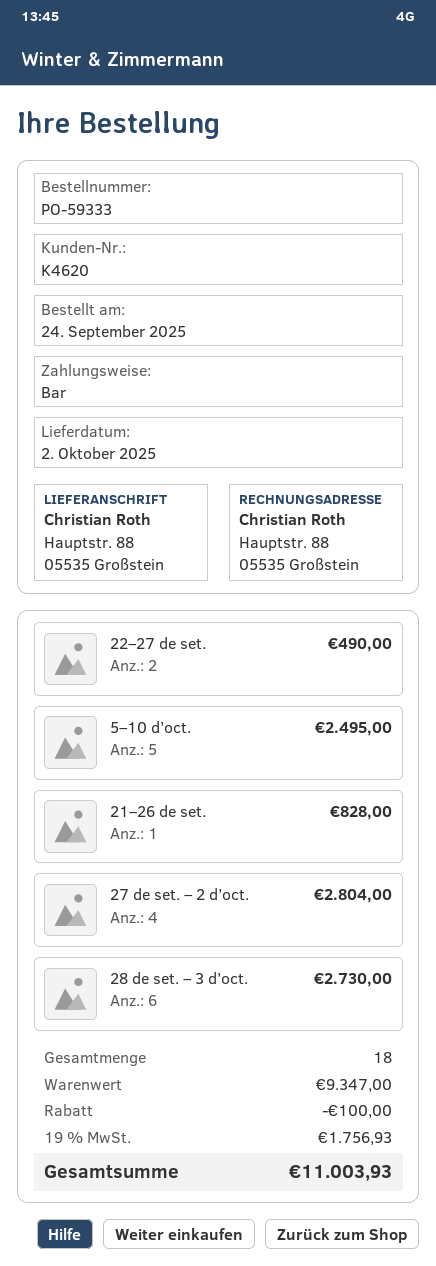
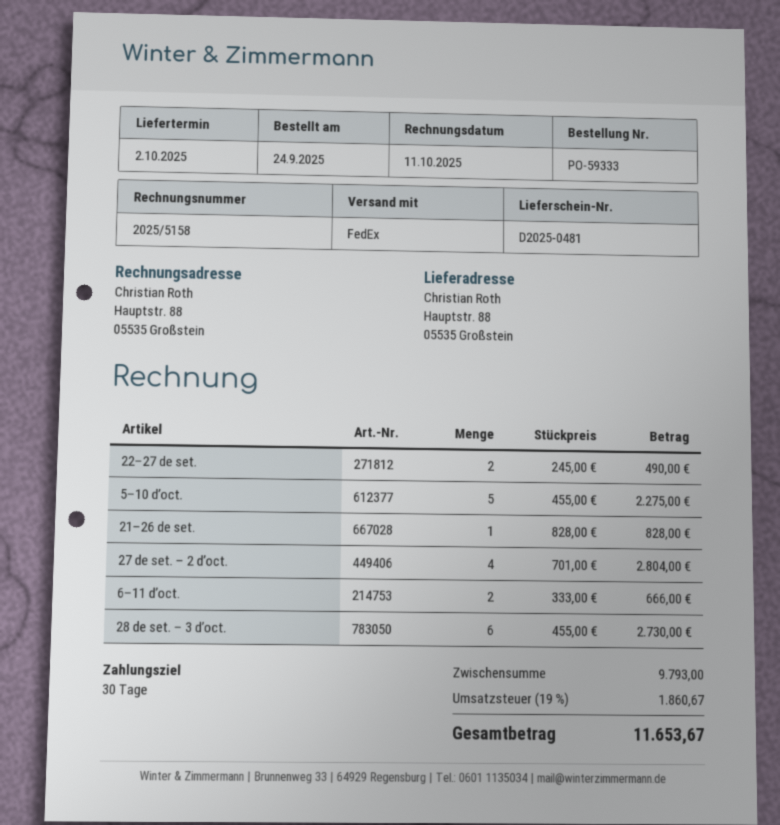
5–10 d’oct.: 5 for 2495.00 -> 5 for 2275.00
6–11 d’oct.: none -> 2 for 666.00
subtotal: 9347.00 -> 9793.00
discount: 100.00 -> none
tax: 19% = 1756.93 -> 19% = 1860.67
total: 11003.93 -> 11653.67

